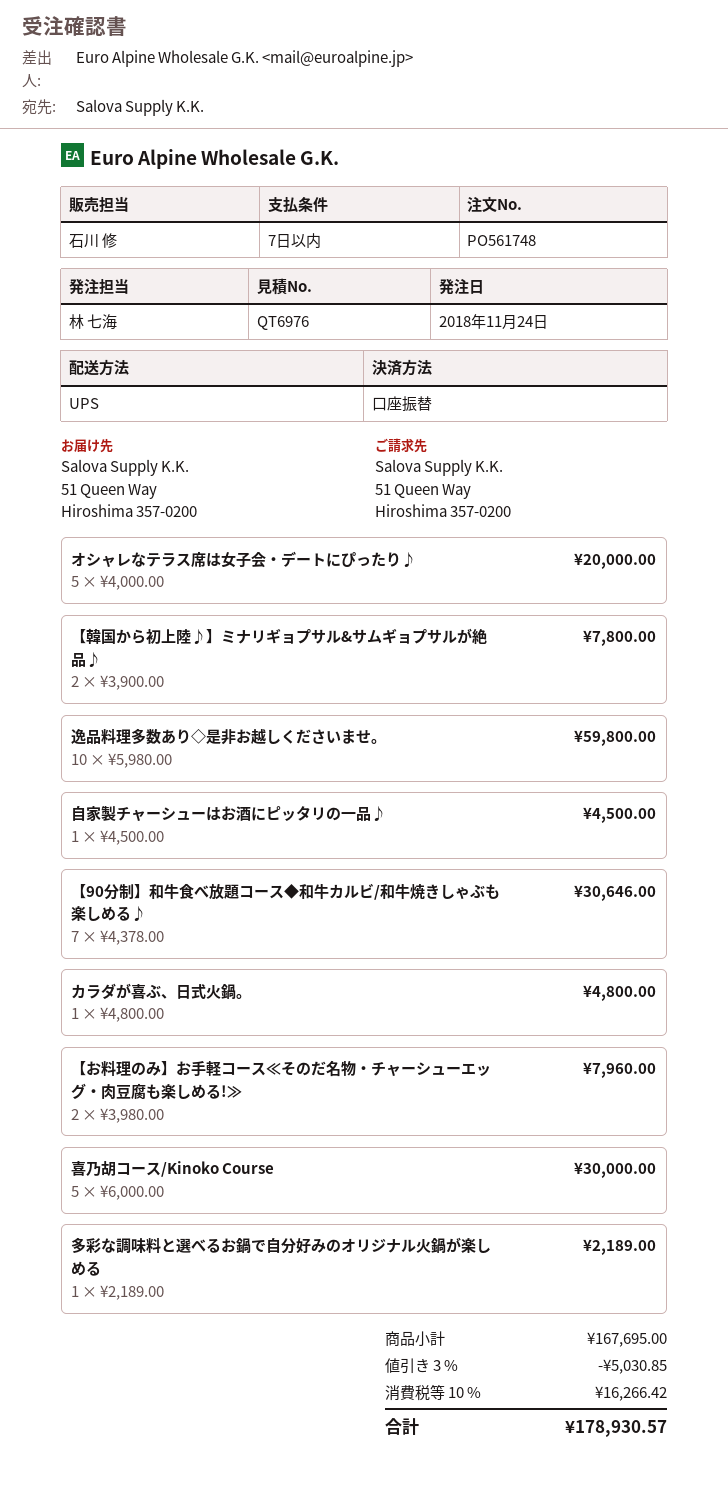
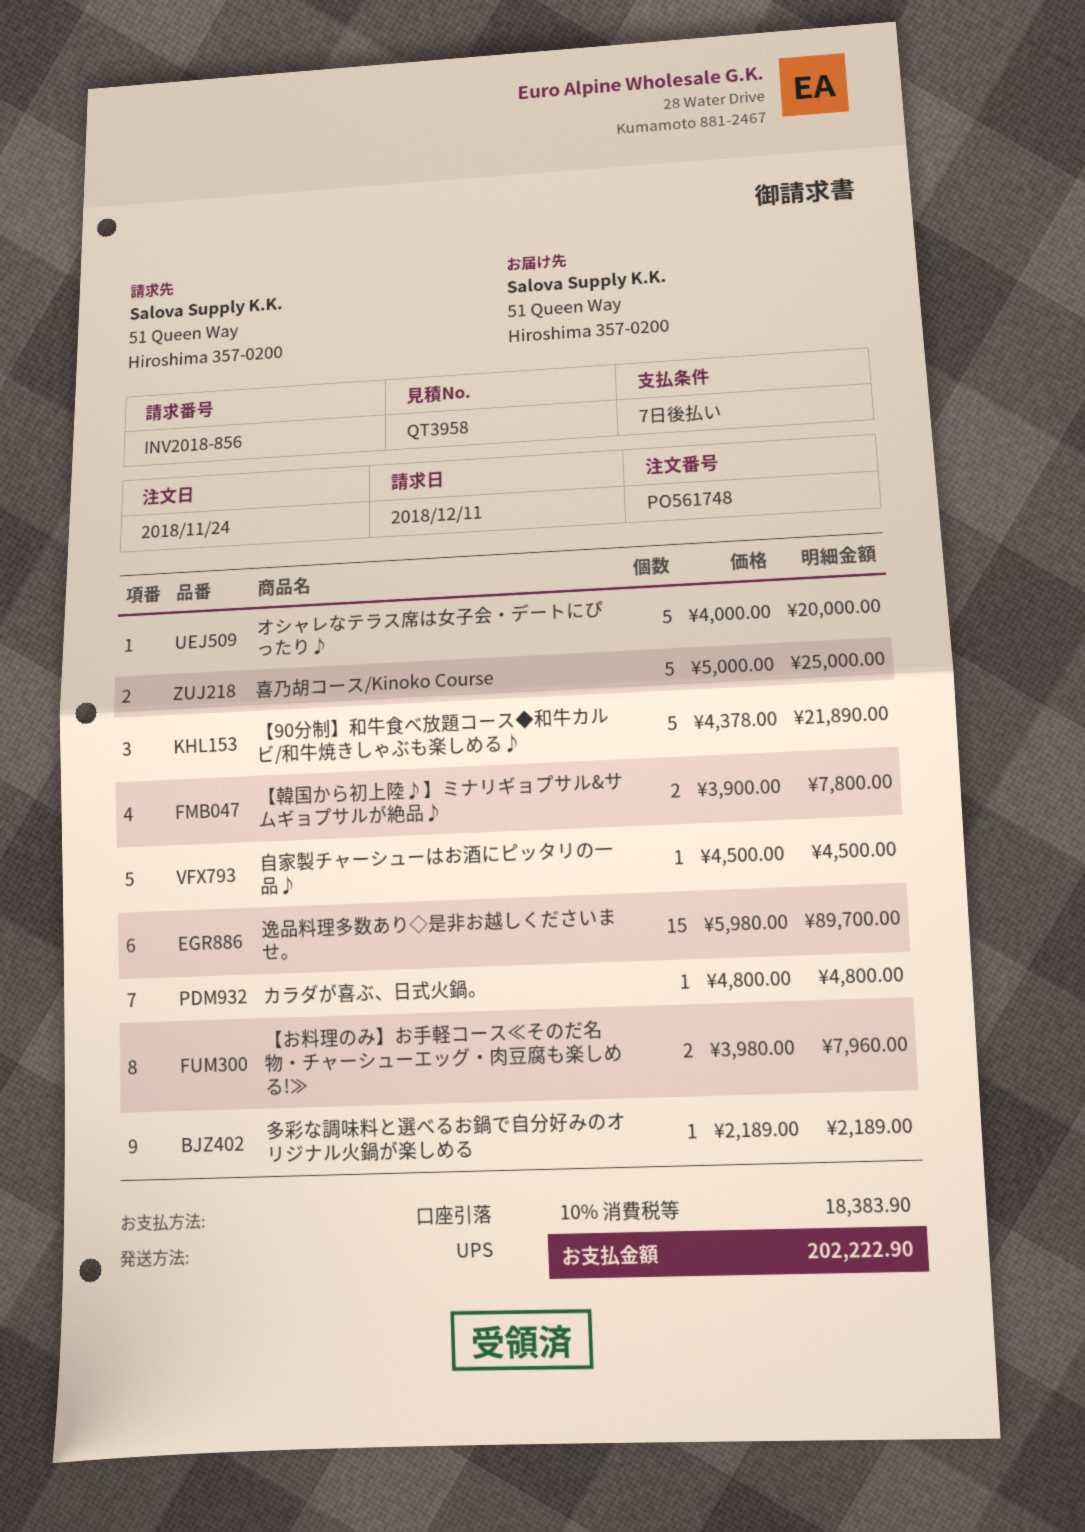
quote number: QT6976 -> QT3958
逸品料理多数あり◇是非お越しくださいませ。: 10 x 5980.00 = 59800.00 -> 15 x 5980.00 = 89700.00
【90分制】和牛食べ放題コース◆和牛カルビ/和牛焼きしゃぶも楽しめる♪: 7 x 4378.00 = 30646.00 -> 5 x 4378.00 = 21890.00
喜乃胡コース/Kinoko Course: 5 x 6000.00 = 30000.00 -> 5 x 5000.00 = 25000.00
discount: 3% = 5030.85 -> none
tax: 10% = 16266.42 -> 10% = 18383.90
total: 178930.57 -> 202222.90

